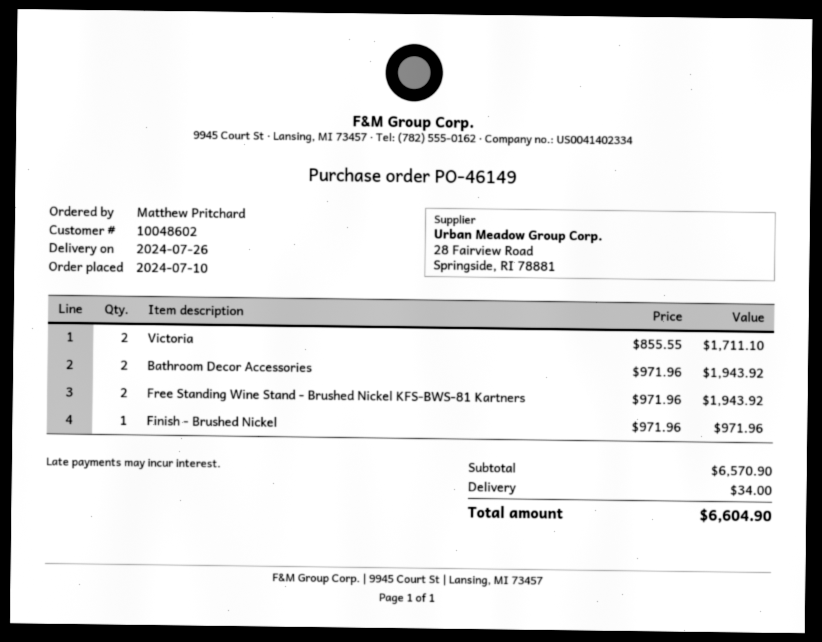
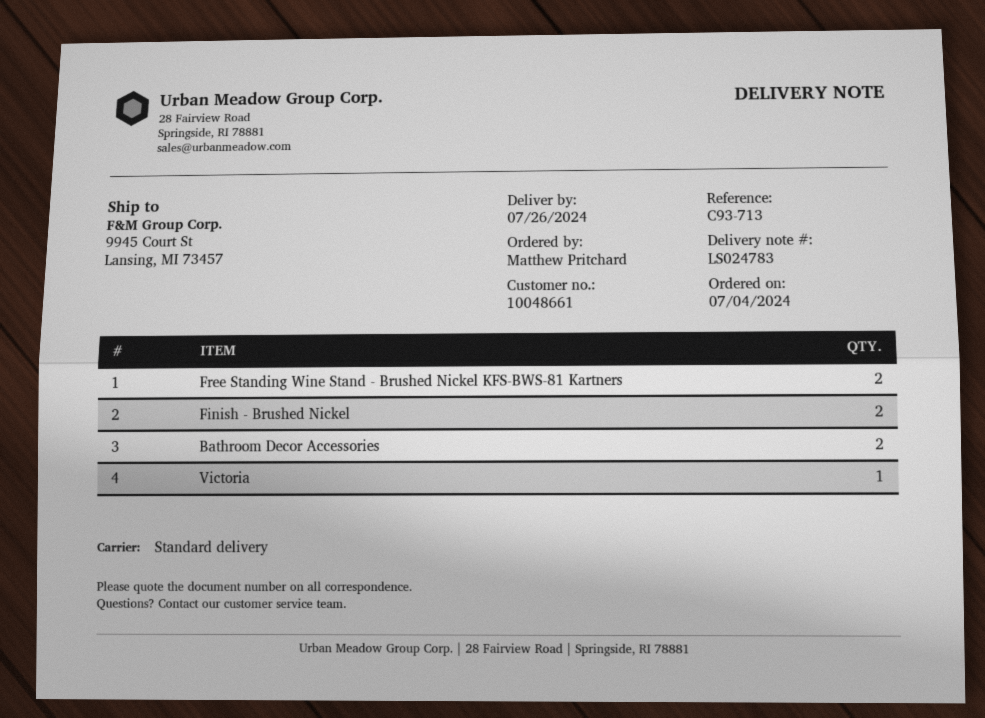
order date: 2024-07-10 -> 2024-07-04
customer number: 10048602 -> 10048661
Victoria: 2 -> 1
Finish - Brushed Nickel: 1 -> 2

